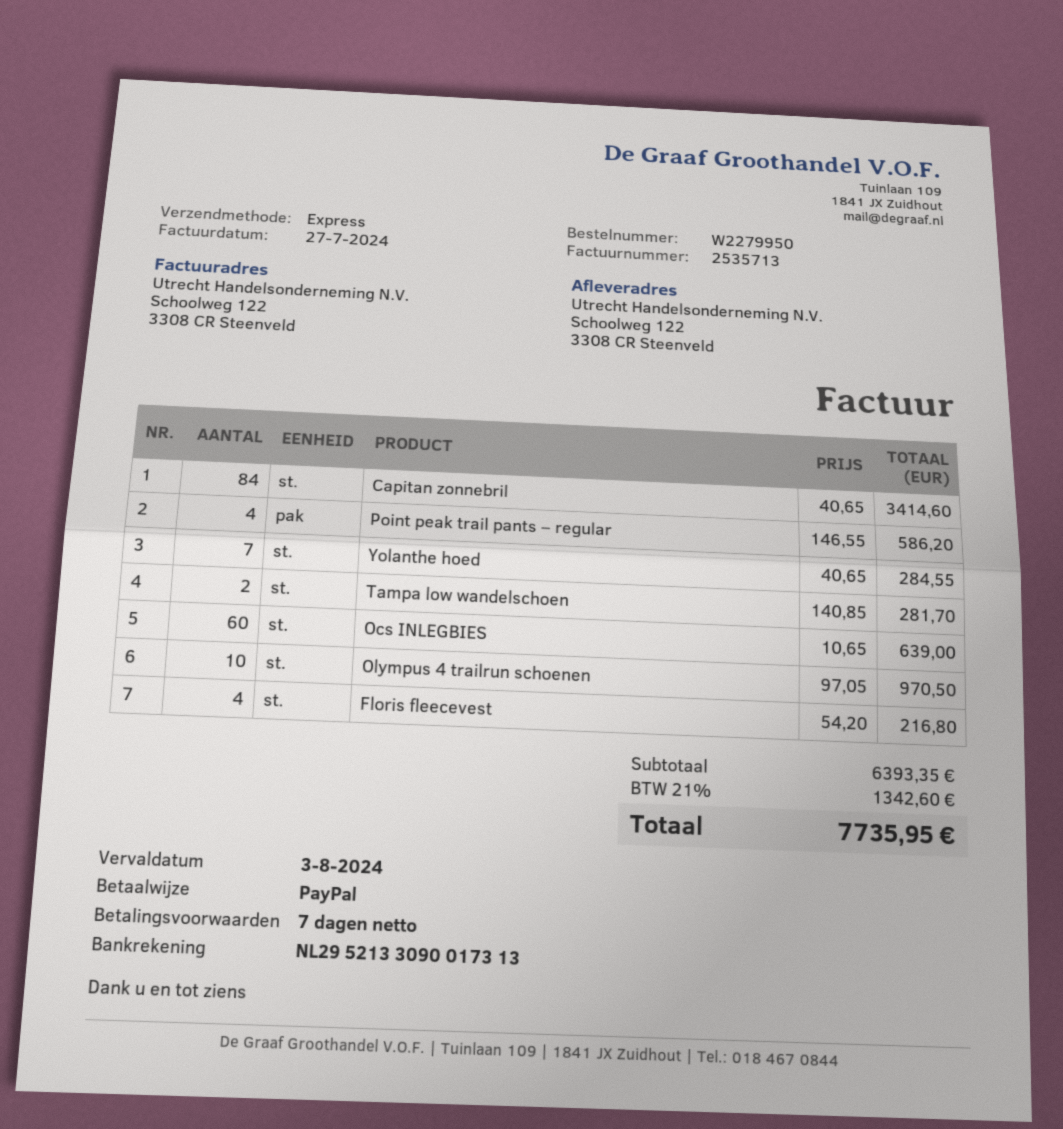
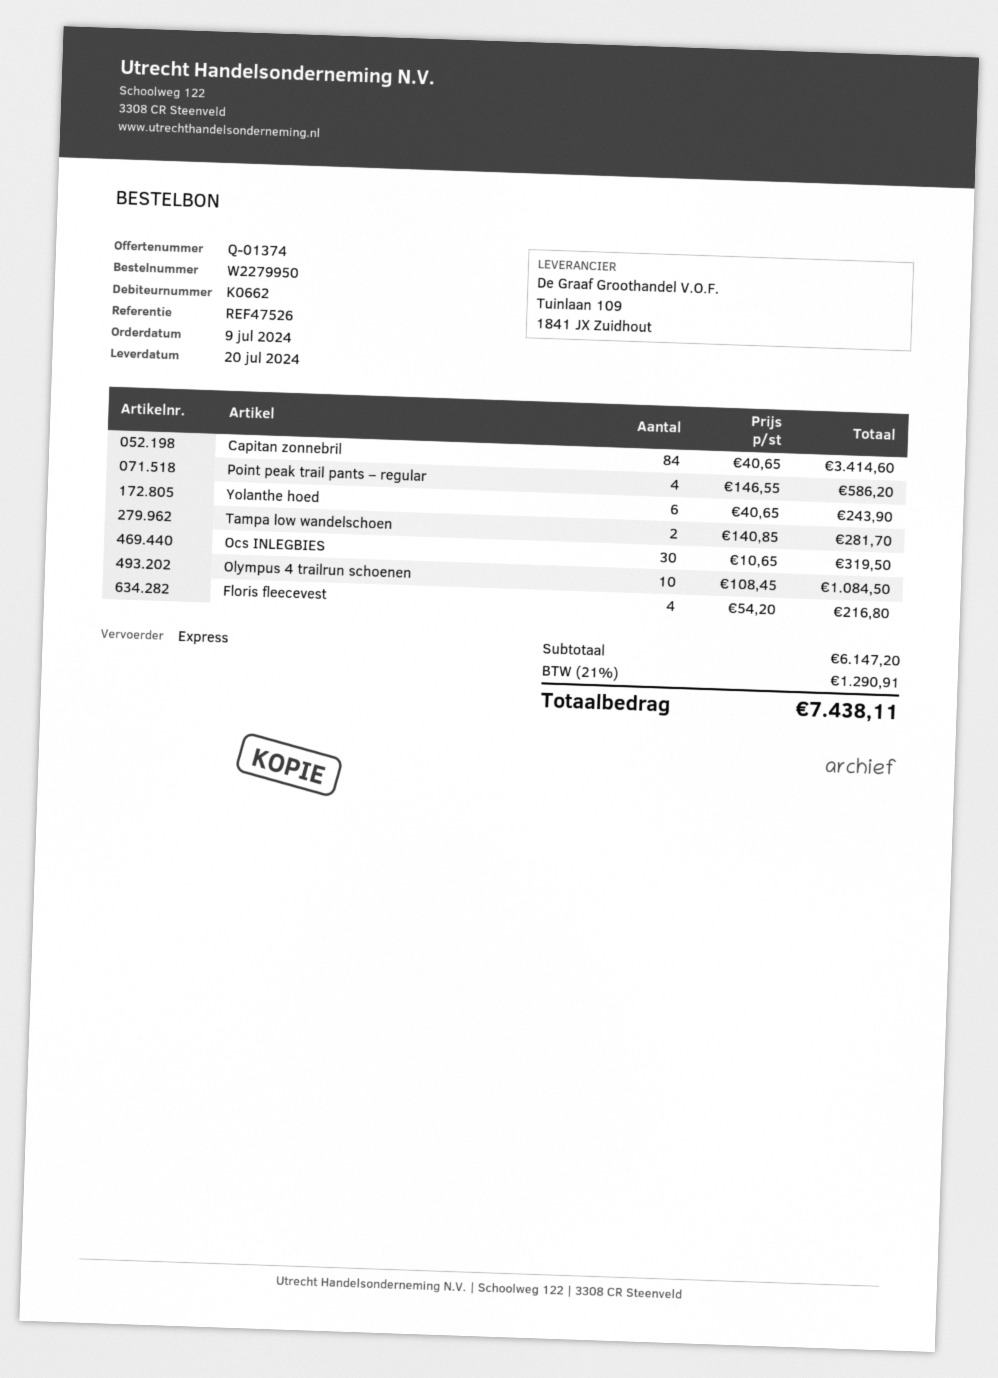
Yolanthe hoed: 7 x 40.65 = 284.55 -> 6 x 40.65 = 243.90
Ocs INLEGBIES: 60 x 10.65 = 639.00 -> 30 x 10.65 = 319.50
Olympus 4 trailrun schoenen: 10 x 97.05 = 970.50 -> 10 x 108.45 = 1084.50
subtotal: 6393.35 -> 6147.20
tax: 21% = 1342.60 -> 21% = 1290.91
total: 7735.95 -> 7438.11

